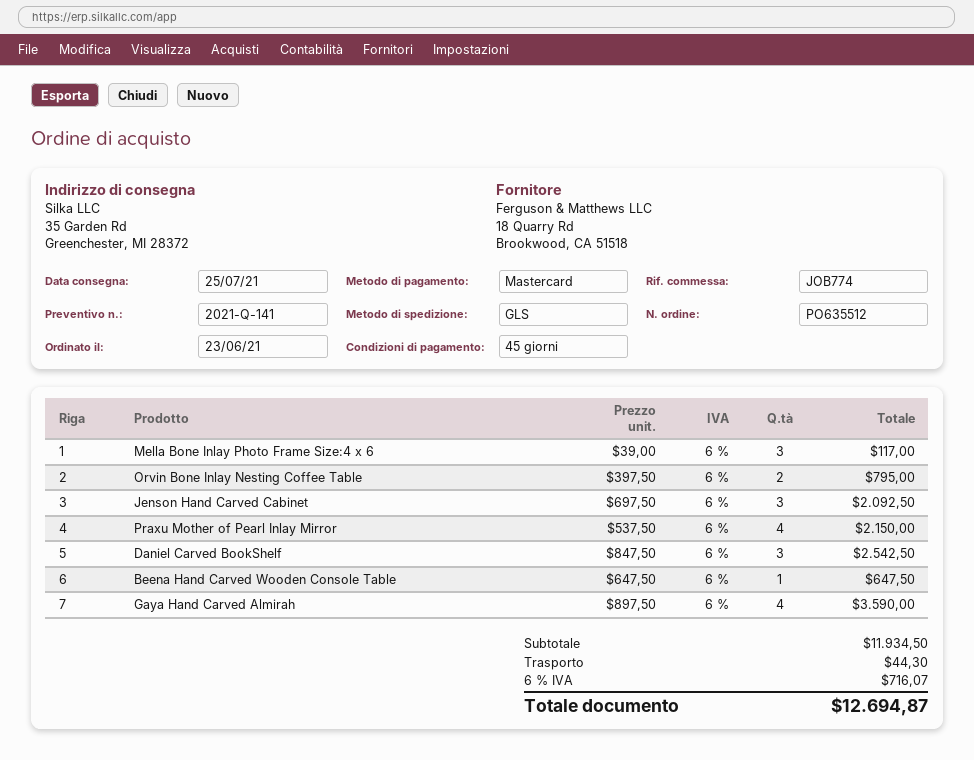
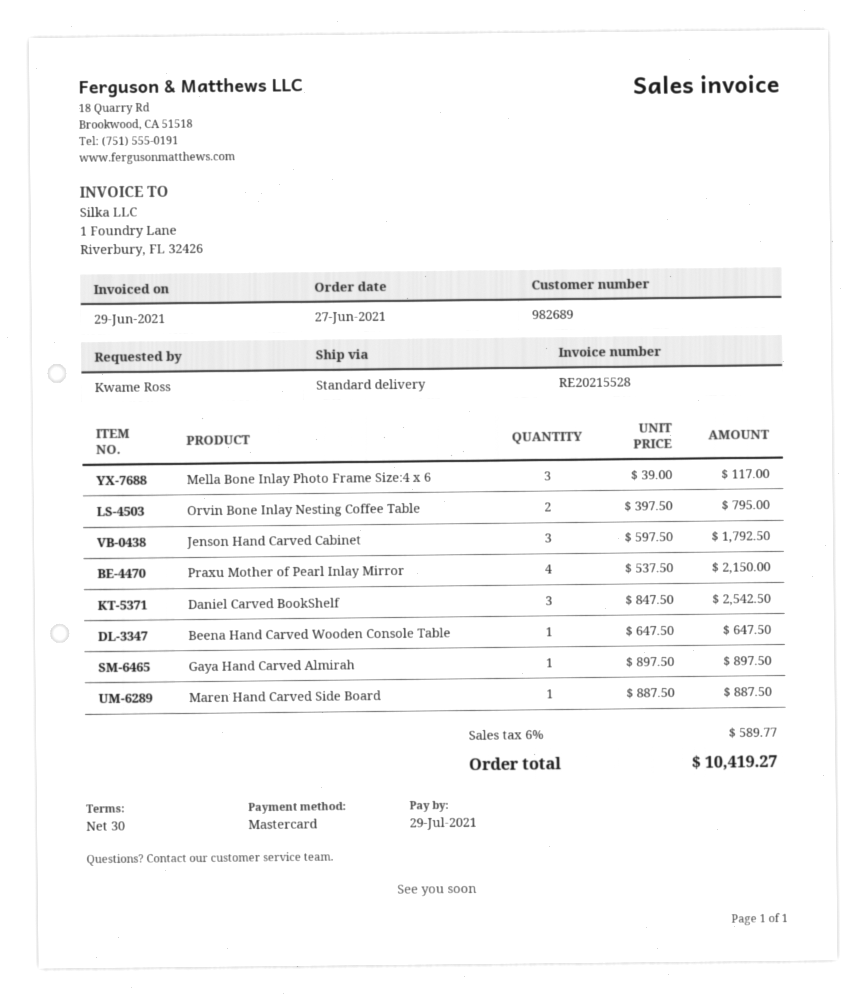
order date: 2021-06-23 -> 2021-06-27
payment terms: 45 days -> 30 days
shipping method: GLS -> standard
Jenson Hand Carved Cabinet: 3 x 697.50 = 2092.50 -> 3 x 597.50 = 1792.50
Gaya Hand Carved Almirah: 4 x 897.50 = 3590.00 -> 1 x 897.50 = 897.50
Maren Hand Carved Side Board: none -> 1 x 887.50 = 887.50
shipping: 44.30 -> none
tax: 6% = 716.07 -> 6% = 589.77
total: 12694.87 -> 10419.27

